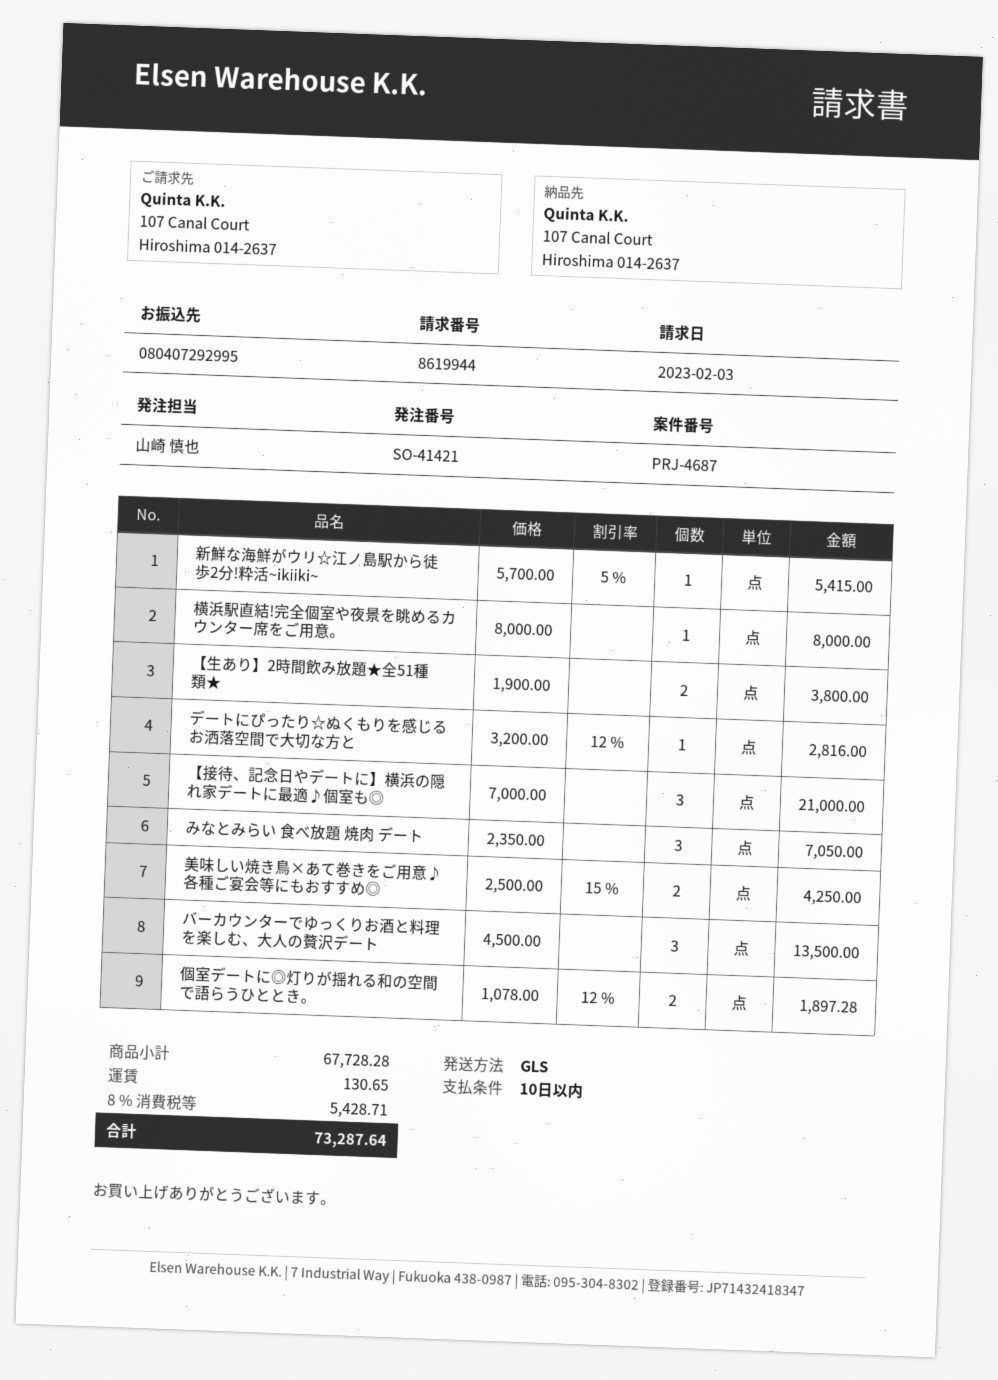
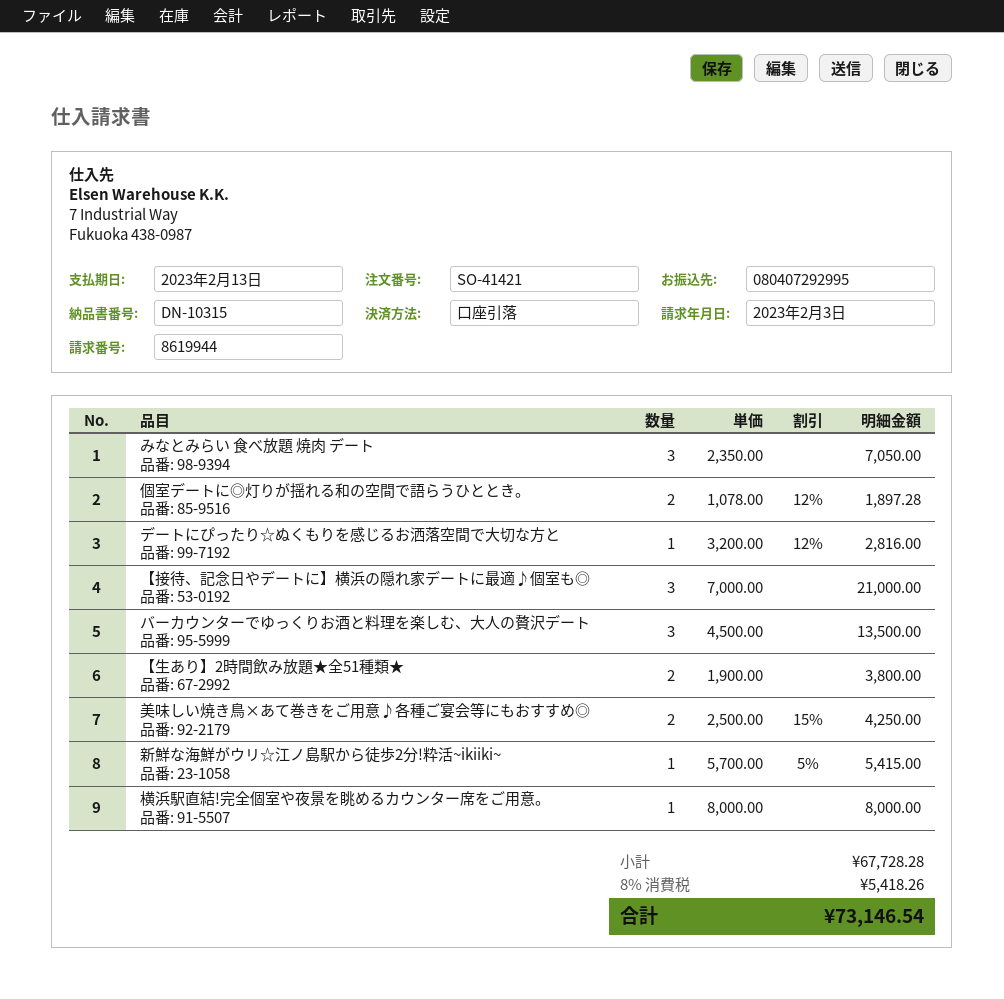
shipping: 130.65 -> none
tax: 8% = 5428.71 -> 8% = 5418.26
total: 73287.64 -> 73146.54

